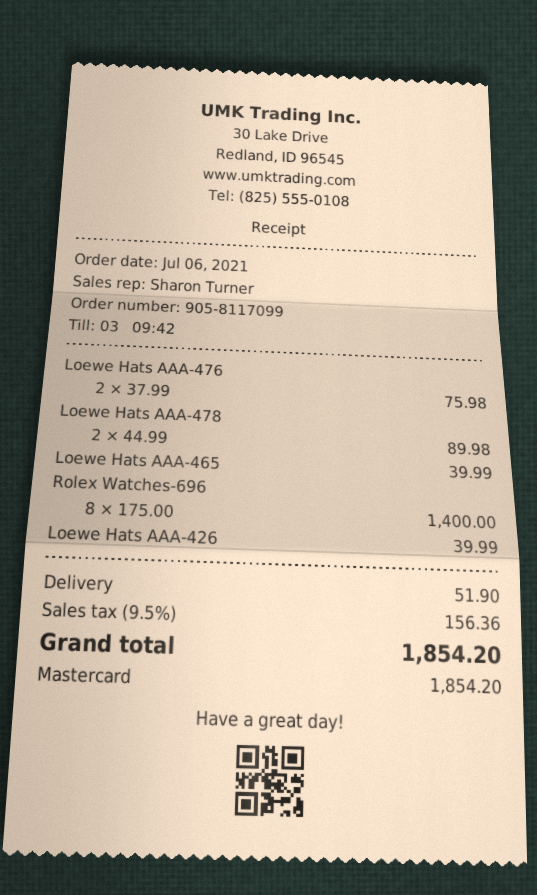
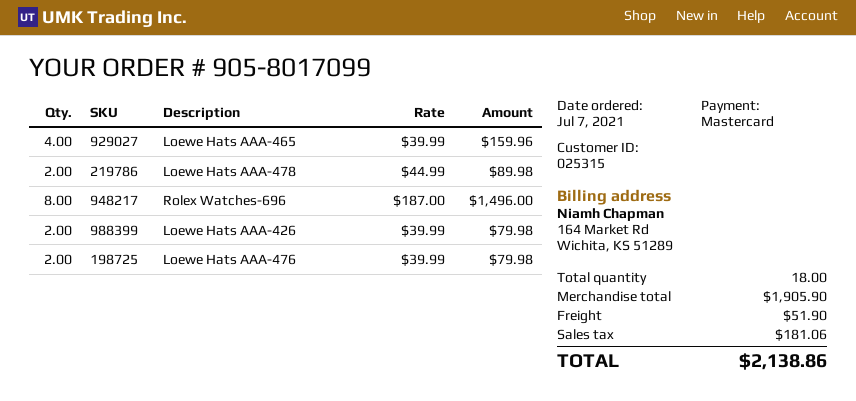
order number: 905-8117099 -> 905-8017099
order date: 2021-07-06 -> 2021-07-07
Loewe Hats AAA-476: 2 x 37.99 = 75.98 -> 2 x 39.99 = 79.98
Loewe Hats AAA-465: 1 x 39.99 = 39.99 -> 4 x 39.99 = 159.96
Rolex Watches-696: 8 x 175.00 = 1400.00 -> 8 x 187.00 = 1496.00
Loewe Hats AAA-426: 1 x 39.99 = 39.99 -> 2 x 39.99 = 79.98
tax: 156.36 -> 181.06
total: 1854.20 -> 2138.86

